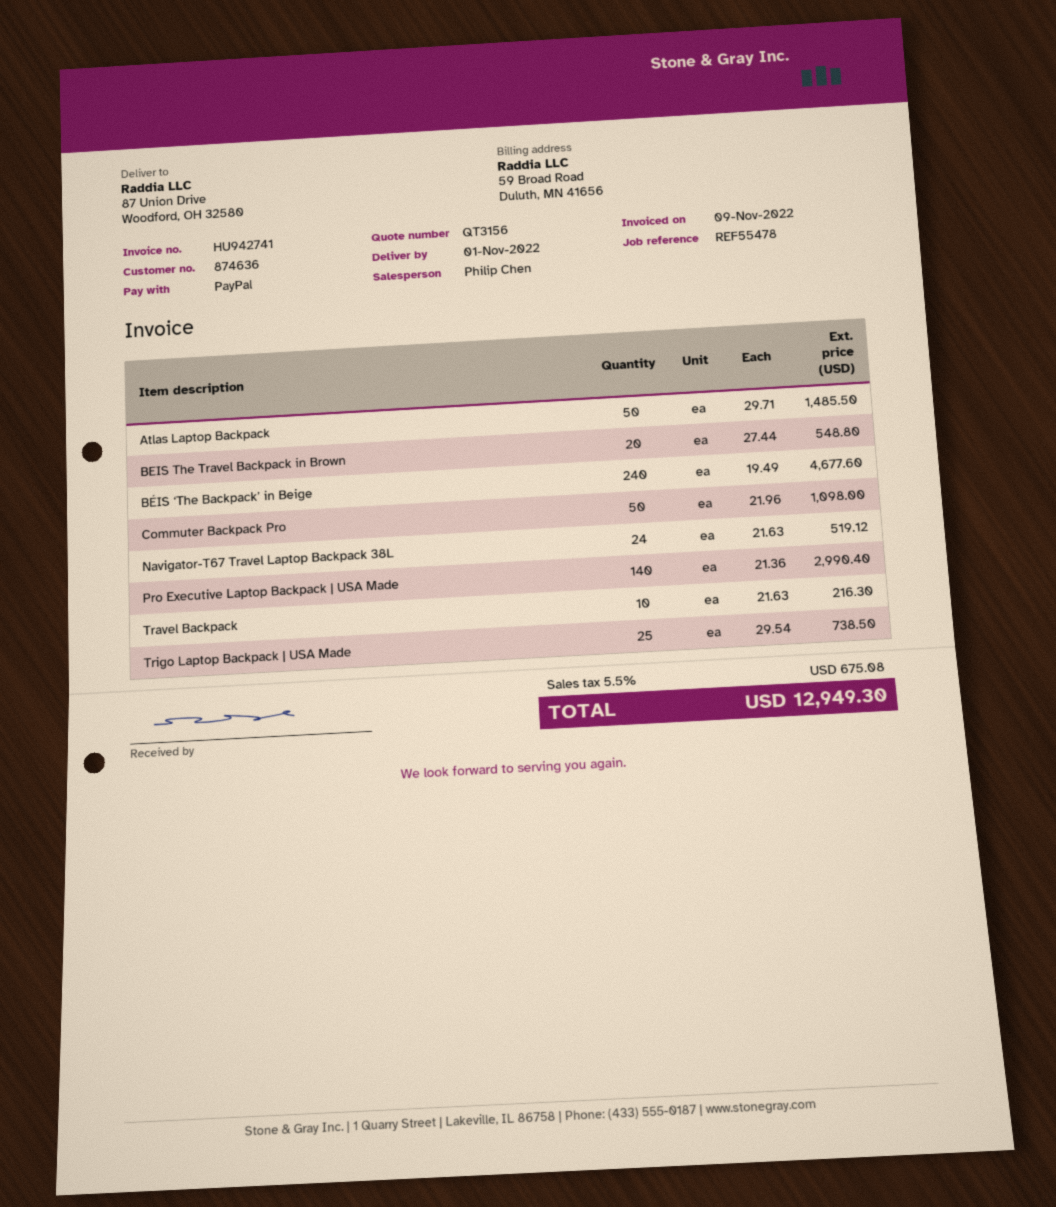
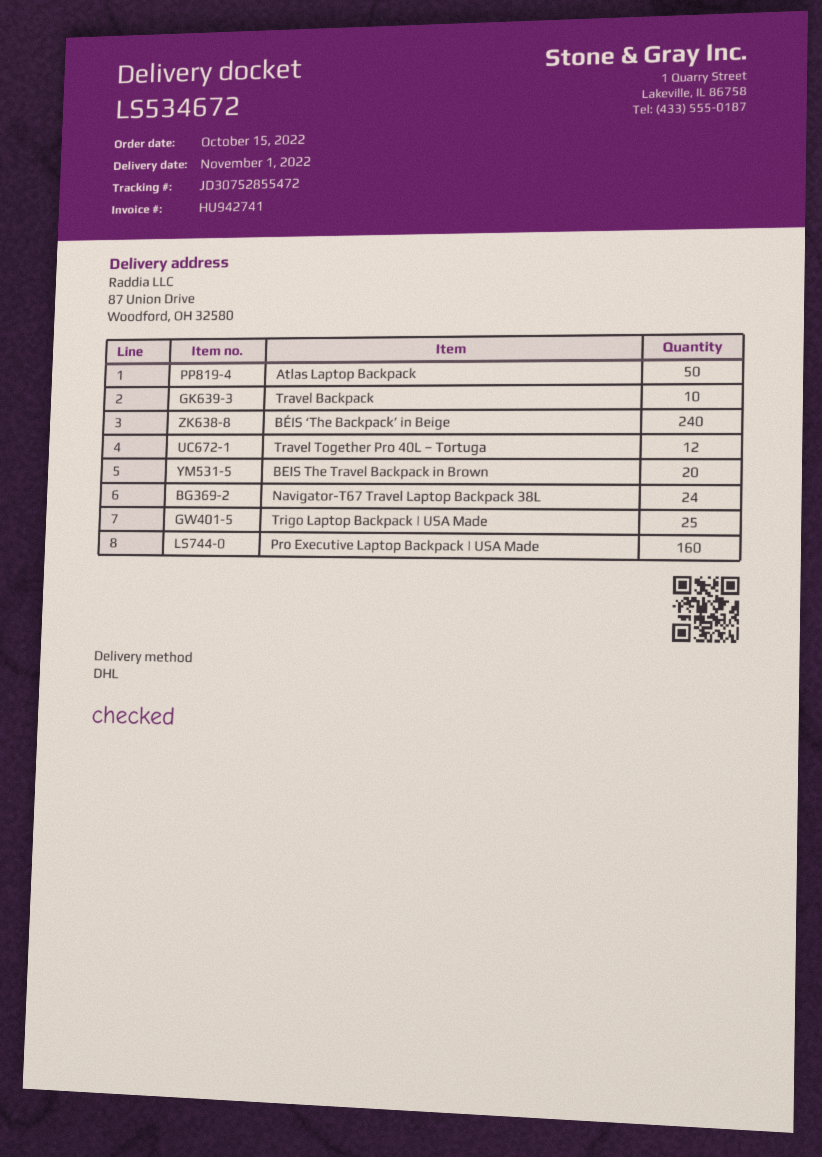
Commuter Backpack Pro: 50 -> none
Pro Executive Laptop Backpack | USA Made: 140 -> 160
Travel Together Pro 40L – Tortuga: none -> 12

